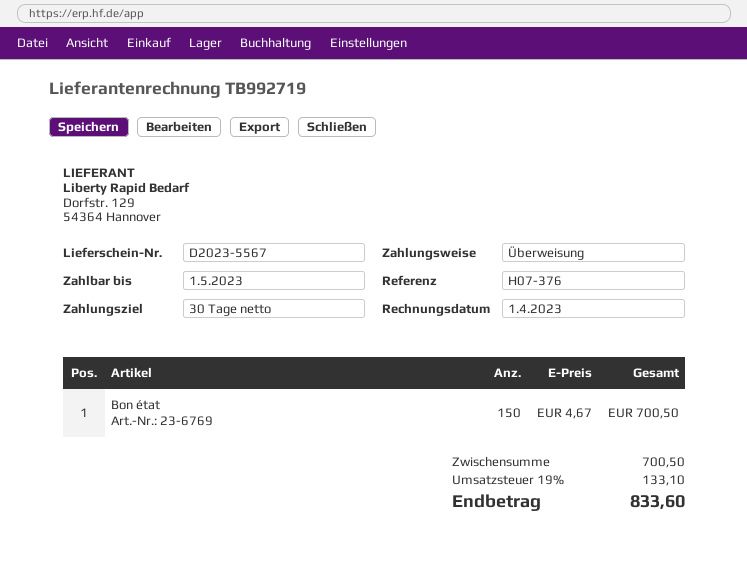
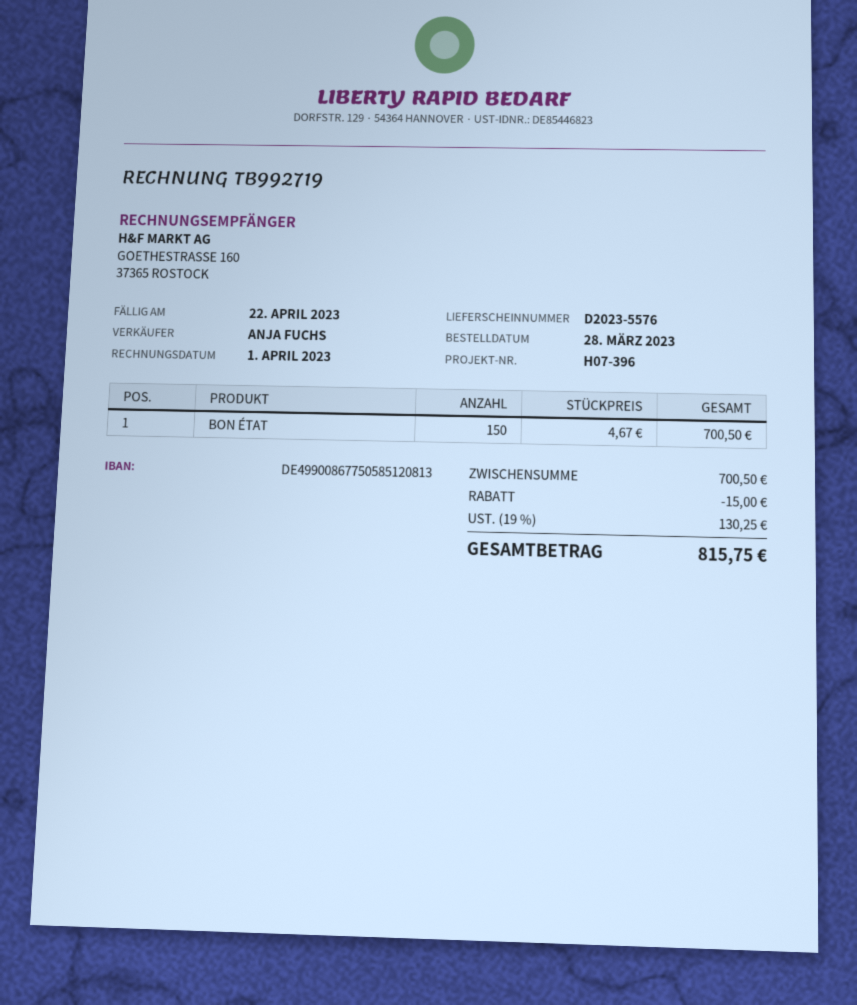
delivery note number: D2023-5567 -> D2023-5576
due date: 2023-05-01 -> 2023-04-22
reference: H07-376 -> H07-396
discount: none -> 15.00
tax: 19% = 133.10 -> 19% = 130.25
total: 833.60 -> 815.75

